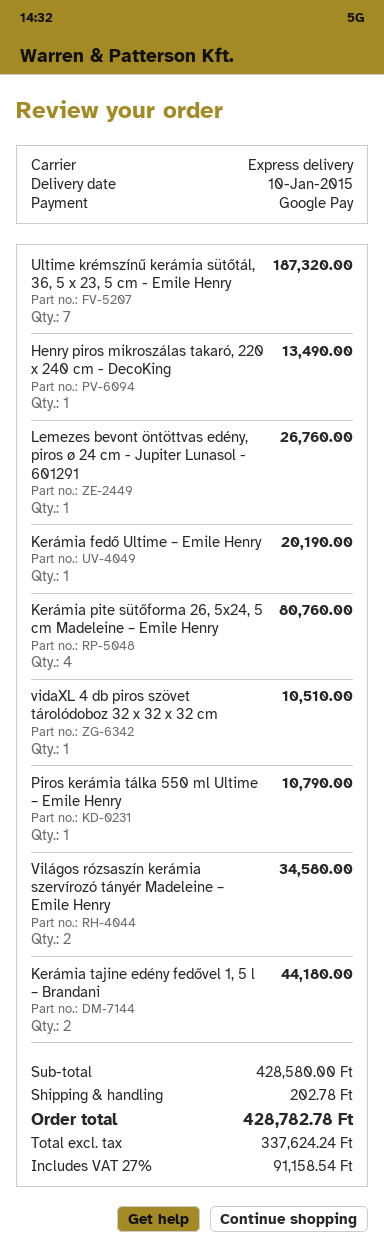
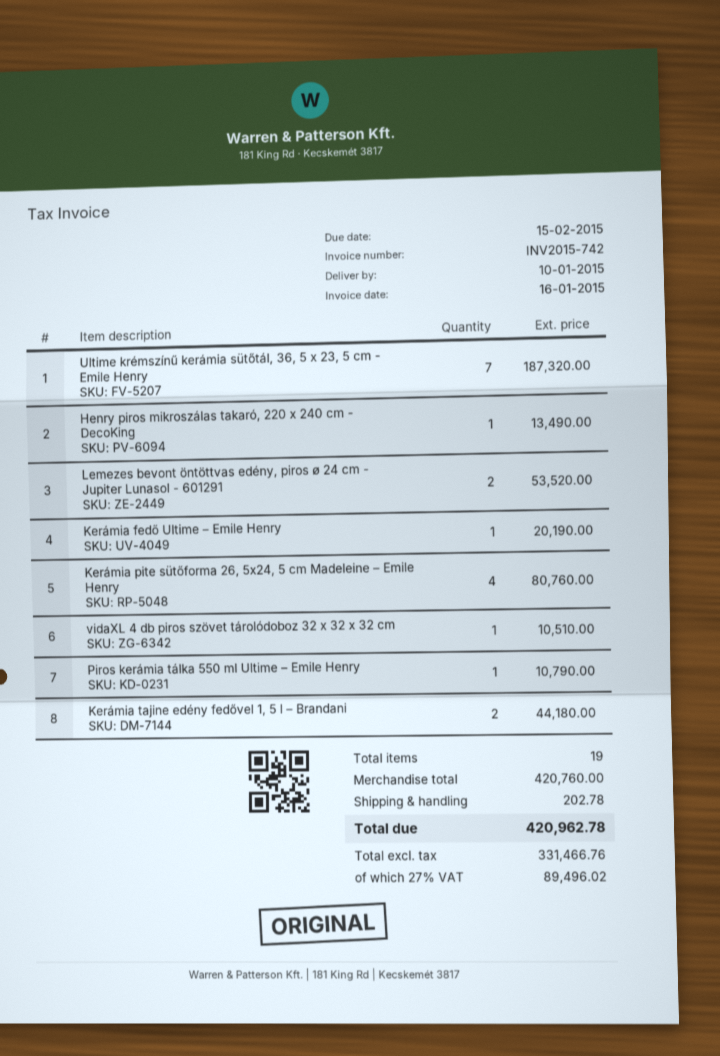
Lemezes bevont öntöttvas edény, piros ø 24 cm - Jupiter Lunasol - 601291: 1 for 26760.00 -> 2 for 53520.00
Világos rózsaszín kerámia szervírozó tányér Madeleine – Emile Henry: 2 for 34580.00 -> none
subtotal: 428580.00 -> 420760.00
net: 337624.24 -> 331466.76
tax: 27% = 91158.54 -> 27% = 89496.02
total: 428782.78 -> 420962.78

